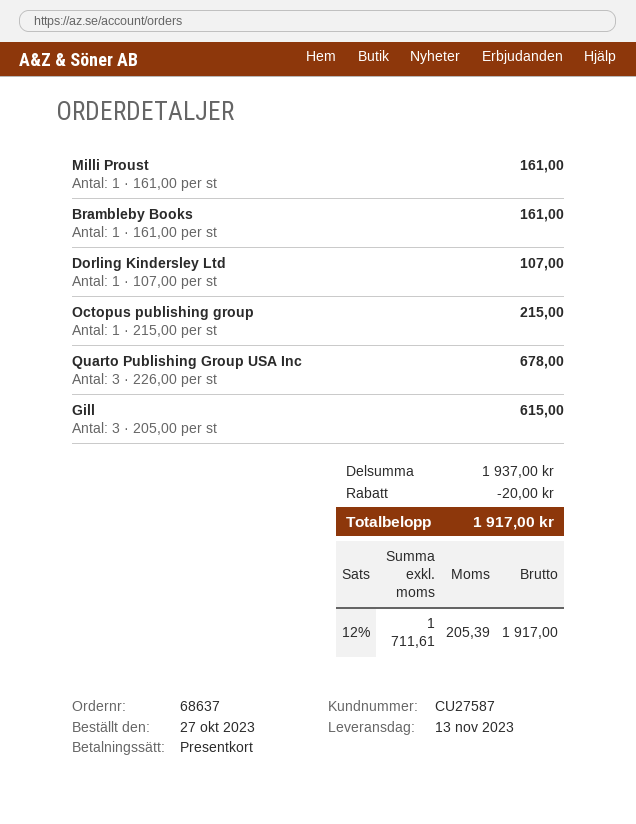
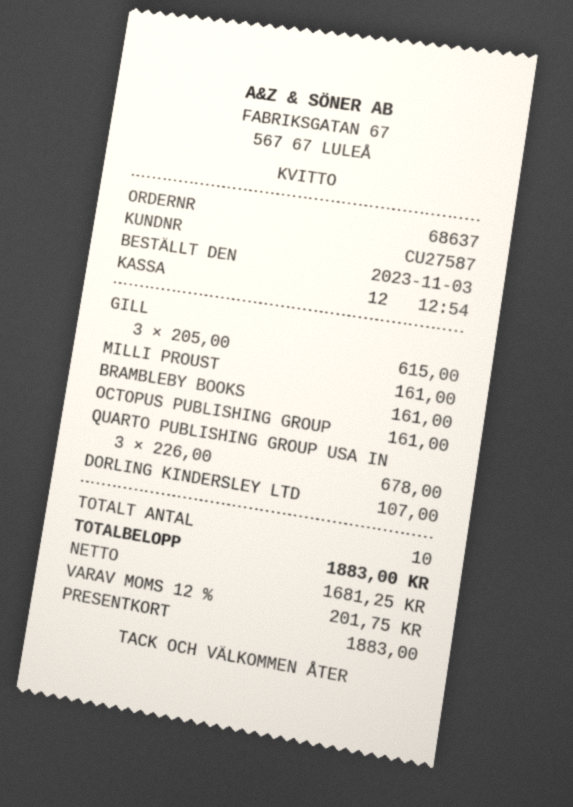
order date: 2023-10-27 -> 2023-11-03
Octopus publishing group: 1 x 215.00 = 215.00 -> 1 x 161.00 = 161.00
discount: 20.00 -> none
net: 1711.61 -> 1681.25
tax: 12% = 205.39 -> 12% = 201.75
total: 1917.00 -> 1883.00

